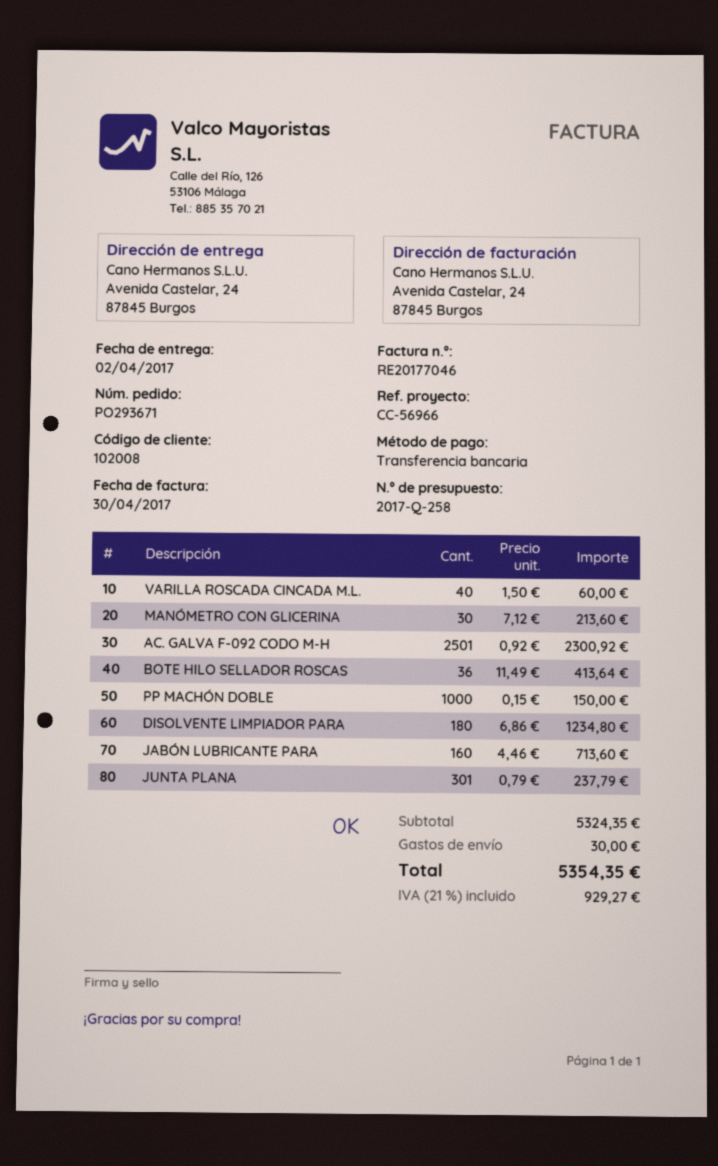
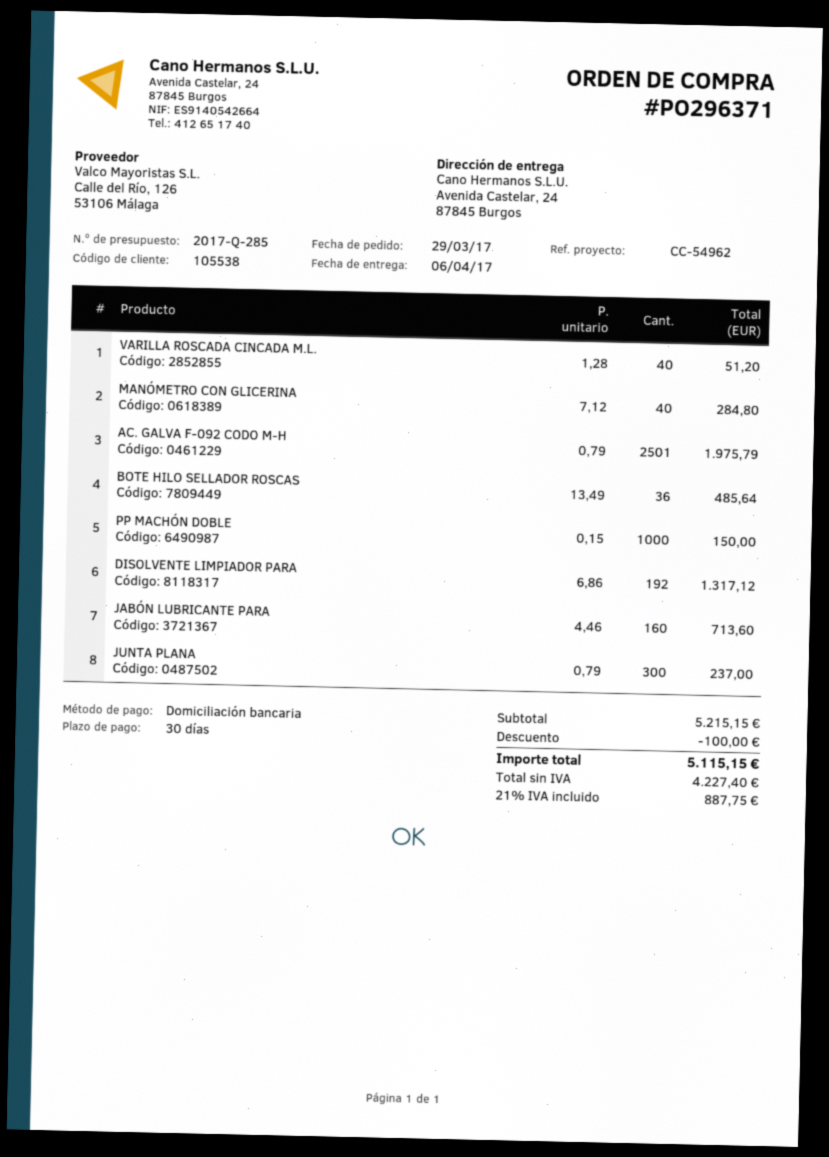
quote number: 2017-Q-258 -> 2017-Q-285
order number: PO293671 -> PO296371
delivery date: 2017-04-02 -> 2017-04-06
customer number: 102008 -> 105538
reference: CC-56966 -> CC-54962
payment method: bank transfer -> direct debit
VARILLA ROSCADA CINCADA M.L.: 40 x 1.50 = 60.00 -> 40 x 1.28 = 51.20
MANÓMETRO CON GLICERINA: 30 x 7.12 = 213.60 -> 40 x 7.12 = 284.80
AC. GALVA F-092 CODO M-H: 2501 x 0.92 = 2300.92 -> 2501 x 0.79 = 1975.79
BOTE HILO SELLADOR ROSCAS: 36 x 11.49 = 413.64 -> 36 x 13.49 = 485.64
DISOLVENTE LIMPIADOR PARA: 180 x 6.86 = 1234.80 -> 192 x 6.86 = 1317.12
JUNTA PLANA: 301 x 0.79 = 237.79 -> 300 x 0.79 = 237.00
subtotal: 5324.35 -> 5215.15
discount: none -> 100.00
shipping: 30.00 -> none
tax: 21% = 929.27 -> 21% = 887.75
total: 5354.35 -> 5115.15

